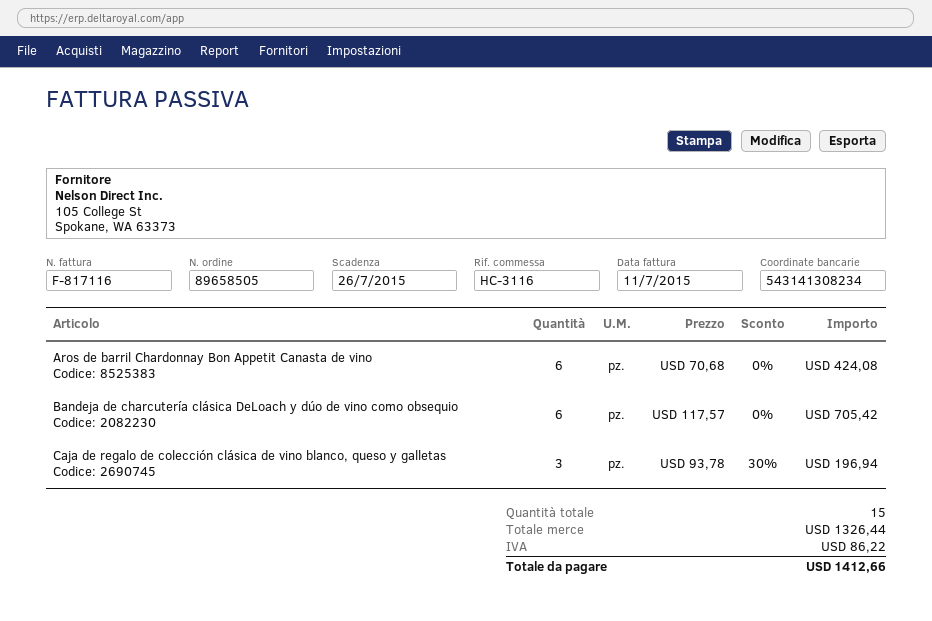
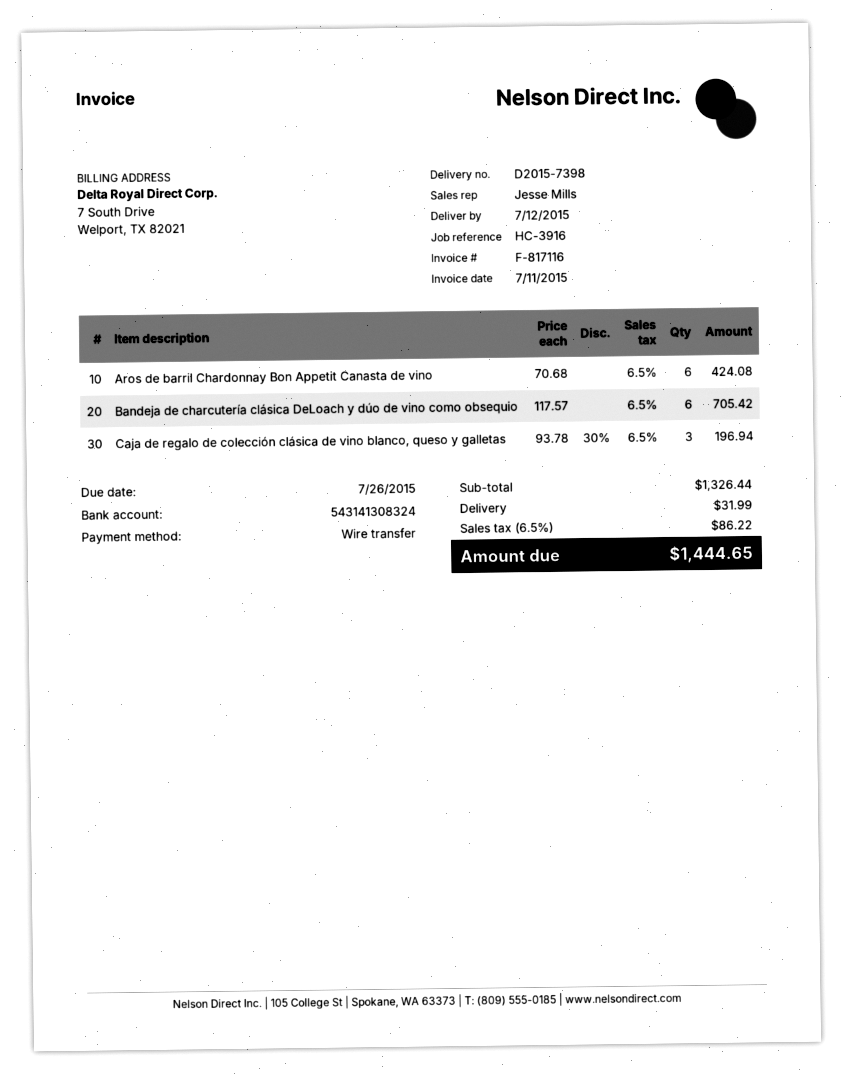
reference: HC-3116 -> HC-3916
bank account: 543141308234 -> 543141308324
shipping: none -> 31.99
total: 1412.66 -> 1444.65

